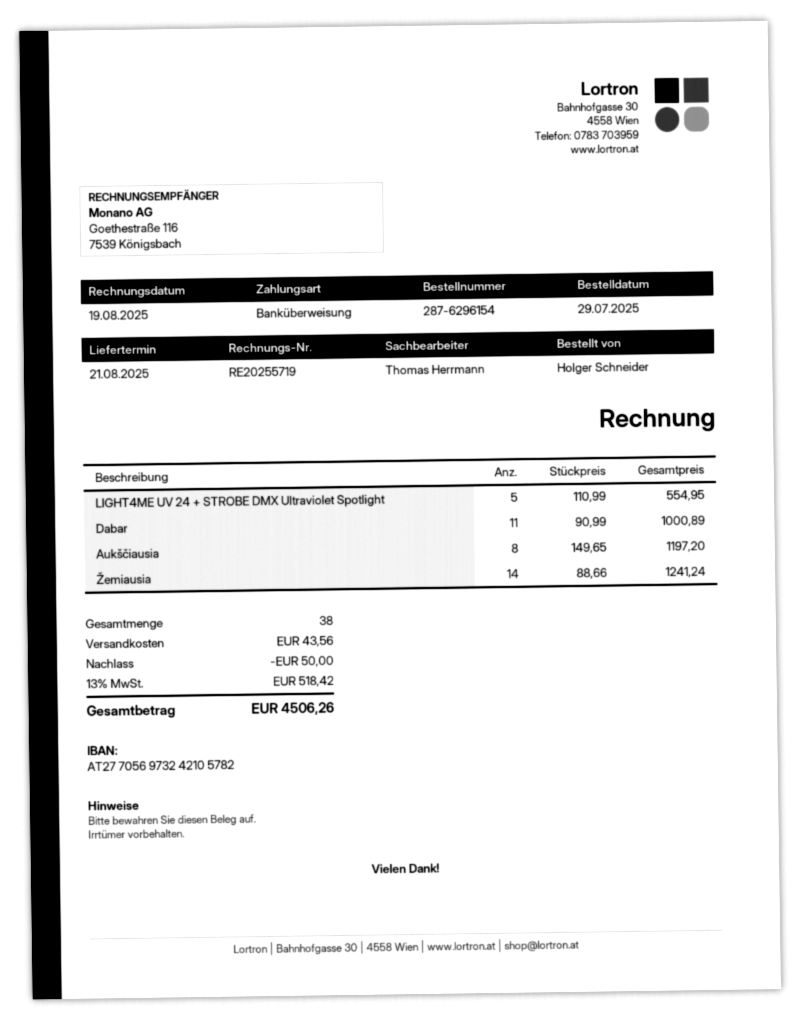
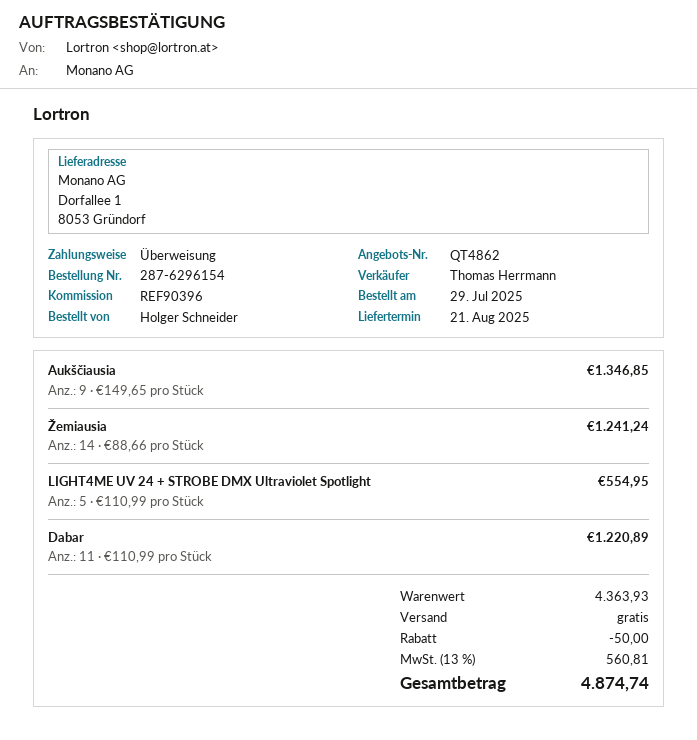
Dabar: 11 x 90.99 = 1000.89 -> 11 x 110.99 = 1220.89
Aukščiausia: 8 x 149.65 = 1197.20 -> 9 x 149.65 = 1346.85
shipping: 43.56 -> 0.00
tax: 13% = 518.42 -> 13% = 560.81
total: 4506.26 -> 4874.74

